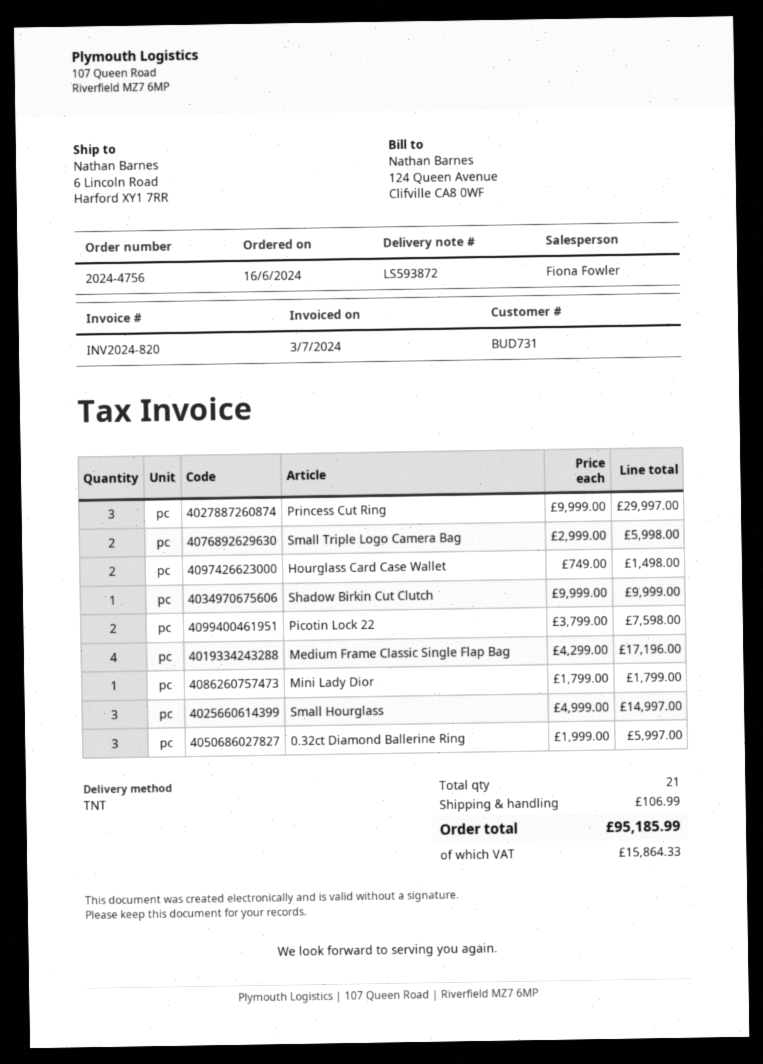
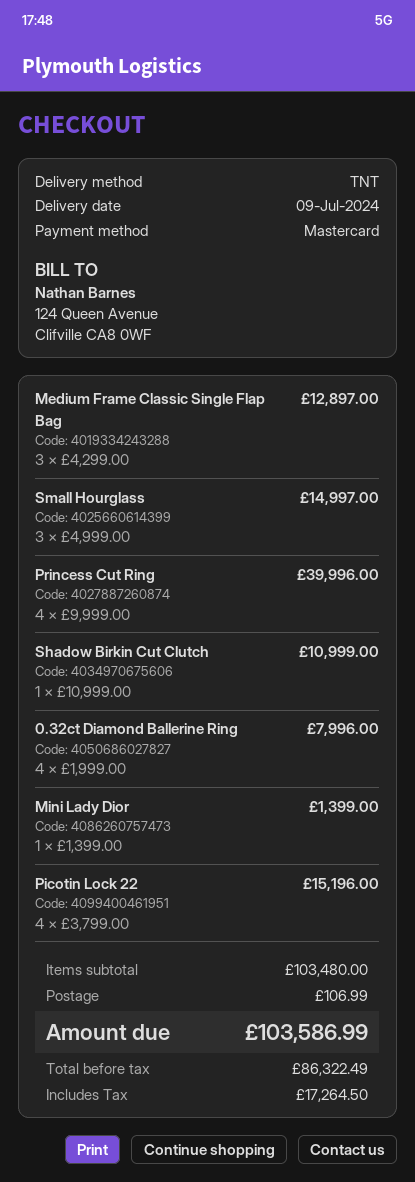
Princess Cut Ring: 3 x 9999.00 = 29997.00 -> 4 x 9999.00 = 39996.00
Small Triple Logo Camera Bag: 2 x 2999.00 = 5998.00 -> none
Hourglass Card Case Wallet: 2 x 749.00 = 1498.00 -> none
Shadow Birkin Cut Clutch: 1 x 9999.00 = 9999.00 -> 1 x 10999.00 = 10999.00
Picotin Lock 22: 2 x 3799.00 = 7598.00 -> 4 x 3799.00 = 15196.00
Medium Frame Classic Single Flap Bag: 4 x 4299.00 = 17196.00 -> 3 x 4299.00 = 12897.00
Mini Lady Dior: 1 x 1799.00 = 1799.00 -> 1 x 1399.00 = 1399.00
0.32ct Diamond Ballerine Ring: 3 x 1999.00 = 5997.00 -> 4 x 1999.00 = 7996.00
tax: 15864.33 -> 17264.50
total: 95185.99 -> 103586.99

